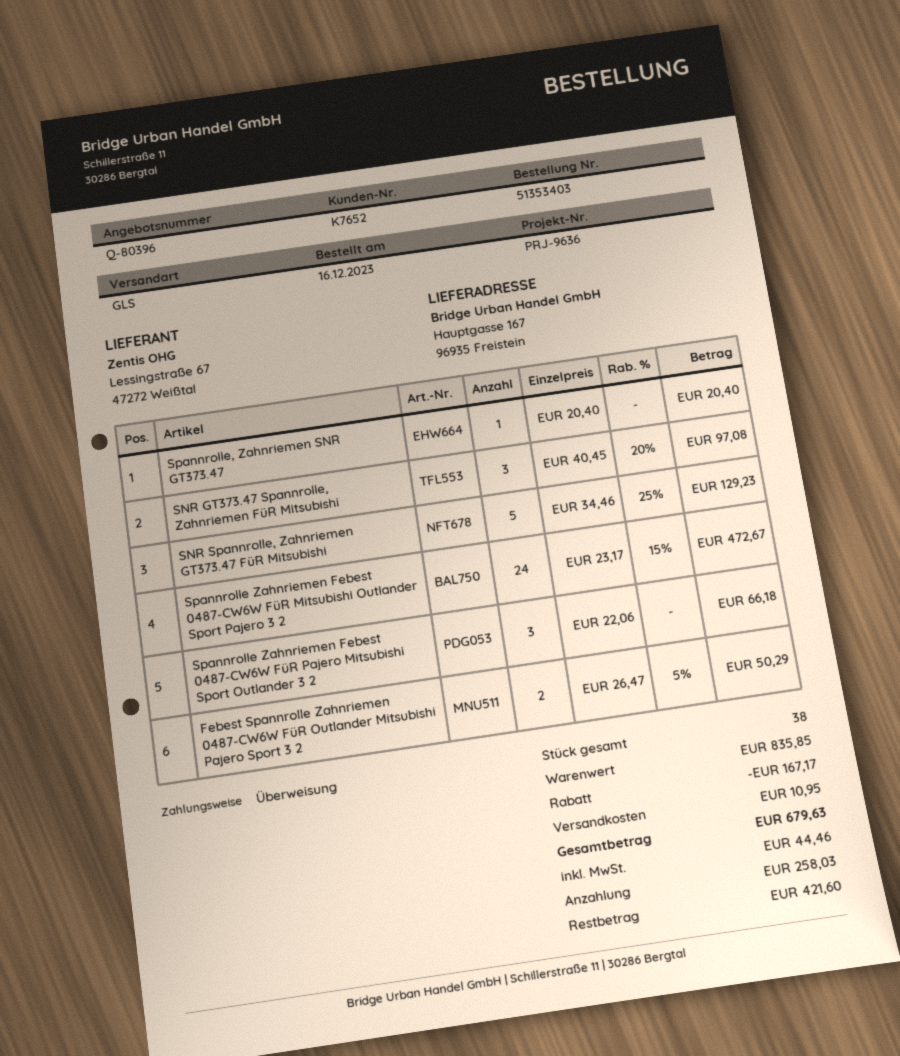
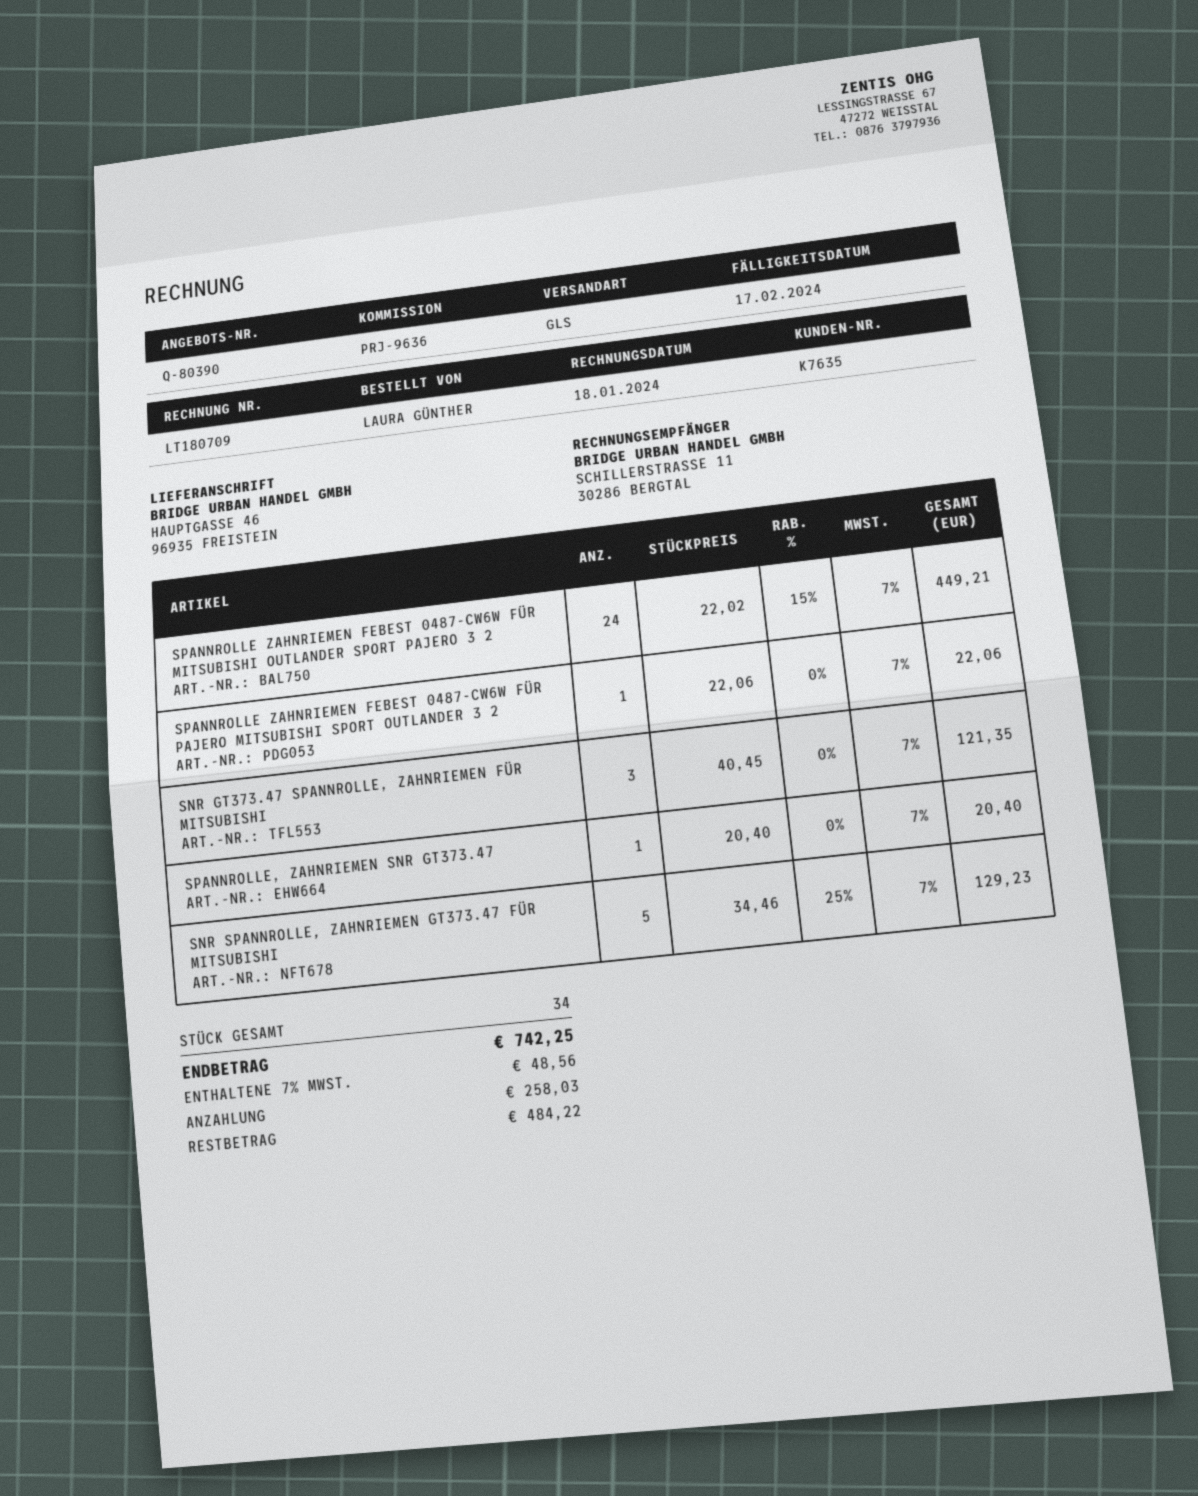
quote number: Q-80396 -> Q-80390
customer number: K7652 -> K7635
ship to: Hauptgasse 167, 96935 Freistein -> HAUPTGASSE 46, 96935 FREISTEIN
SNR GT373.47 Spannrolle, Zahnriemen FüR Mitsubishi: 3 x 40.45 - 20% = 97.08 -> 3 x 40.45 = 121.35
Spannrolle Zahnriemen Febest 0487-CW6W FüR Mitsubishi Outlander Sport Pajero 3 2: 24 x 23.17 - 15% = 472.67 -> 24 x 22.02 - 15% = 449.21
Spannrolle Zahnriemen Febest 0487-CW6W FüR Pajero Mitsubishi Sport Outlander 3 2: 3 x 22.06 = 66.18 -> 1 x 22.06 = 22.06
Febest Spannrolle Zahnriemen 0487-CW6W FüR Outlander Mitsubishi Pajero Sport 3 2: 2 x 26.47 - 5% = 50.29 -> none
total quantity: 38 -> 34
discount: 167.17 -> none
shipping: 10.95 -> none
tax: 44.46 -> 48.56
total: 679.63 -> 742.25
balance: 421.60 -> 484.22

